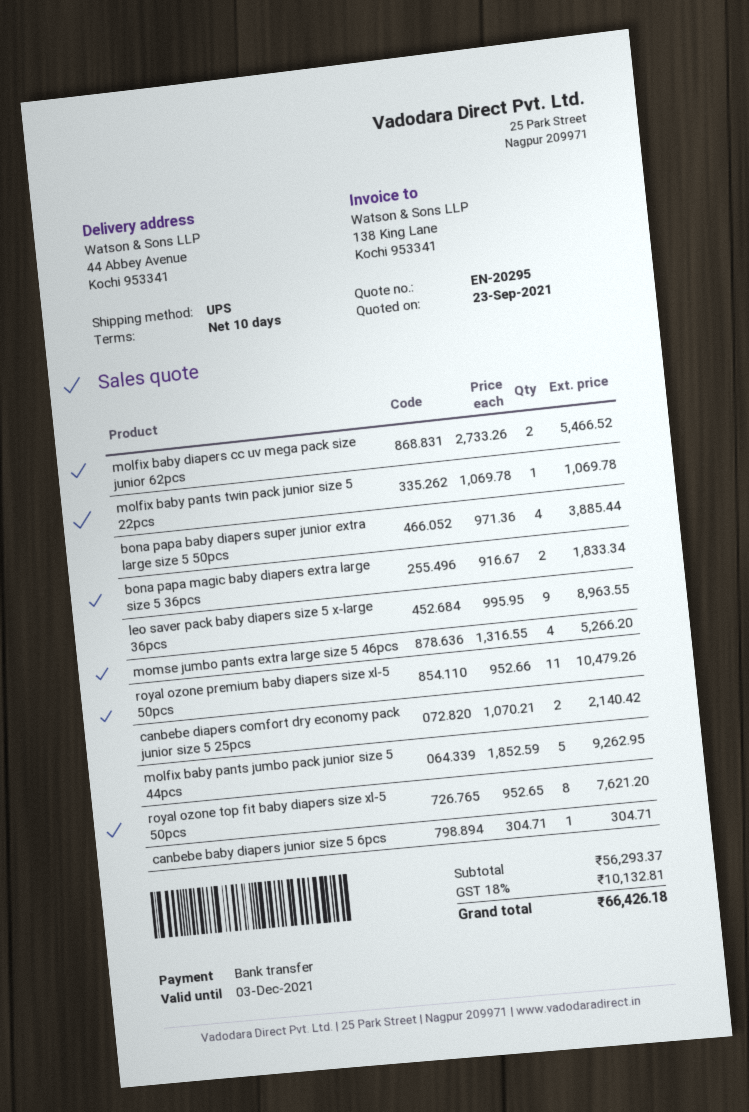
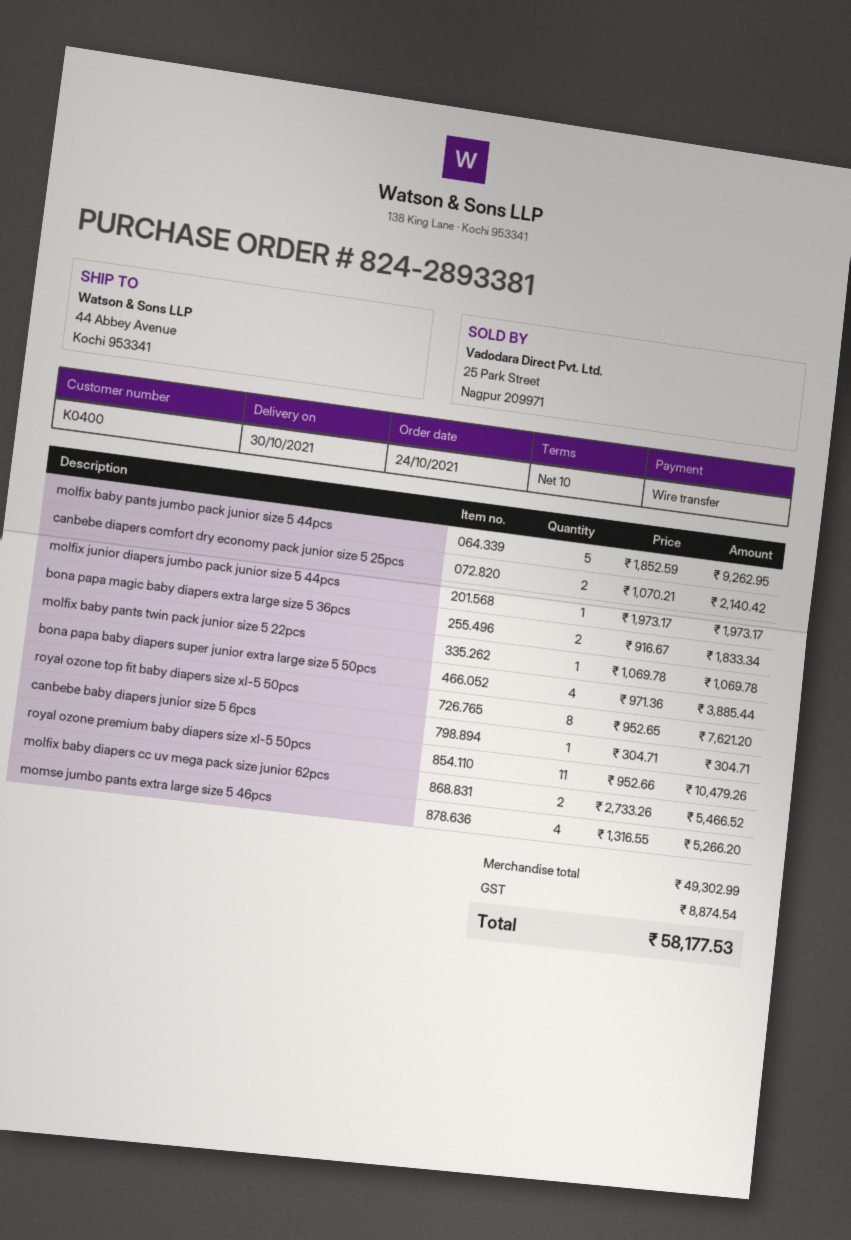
leo saver pack baby diapers size 5 x-large 36pcs: 9 x 995.95 = 8963.55 -> none
molfix junior diapers jumbo pack junior size 5 44pcs: none -> 1 x 1973.17 = 1973.17
subtotal: 56293.37 -> 49302.99
tax: 10132.81 -> 8874.54
total: 66426.18 -> 58177.53

